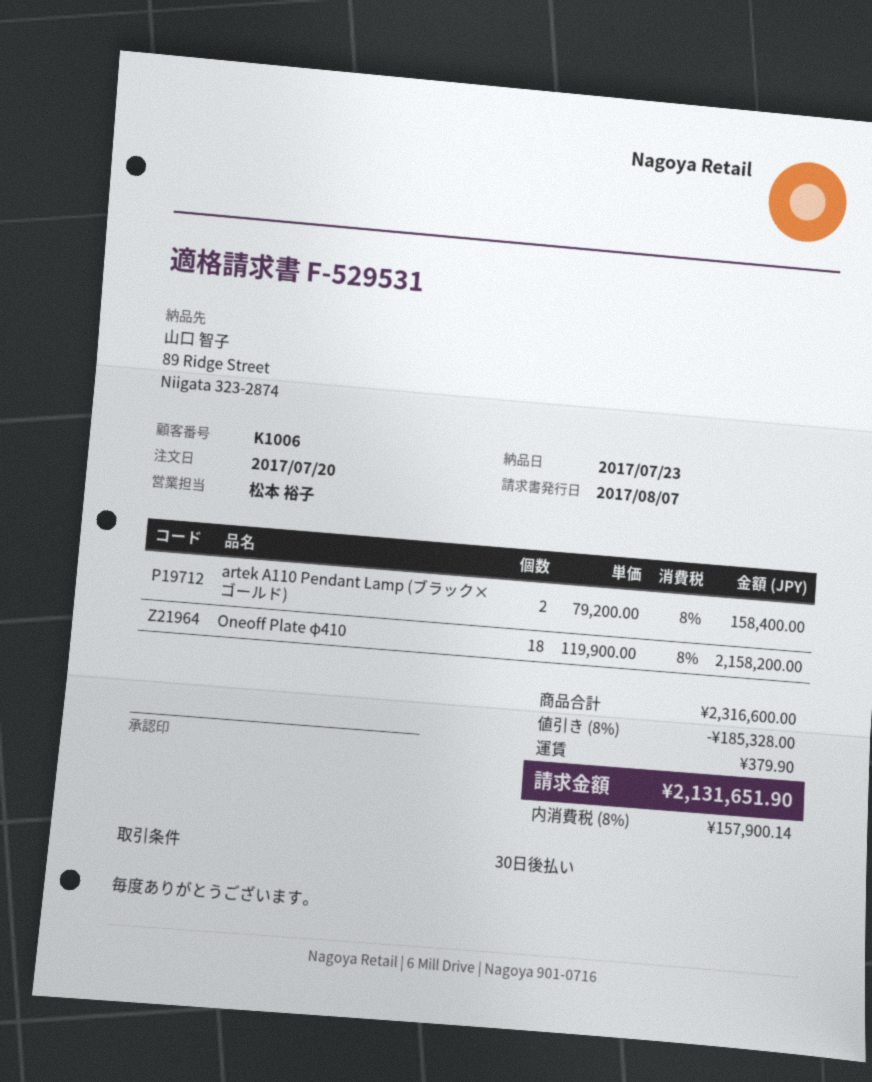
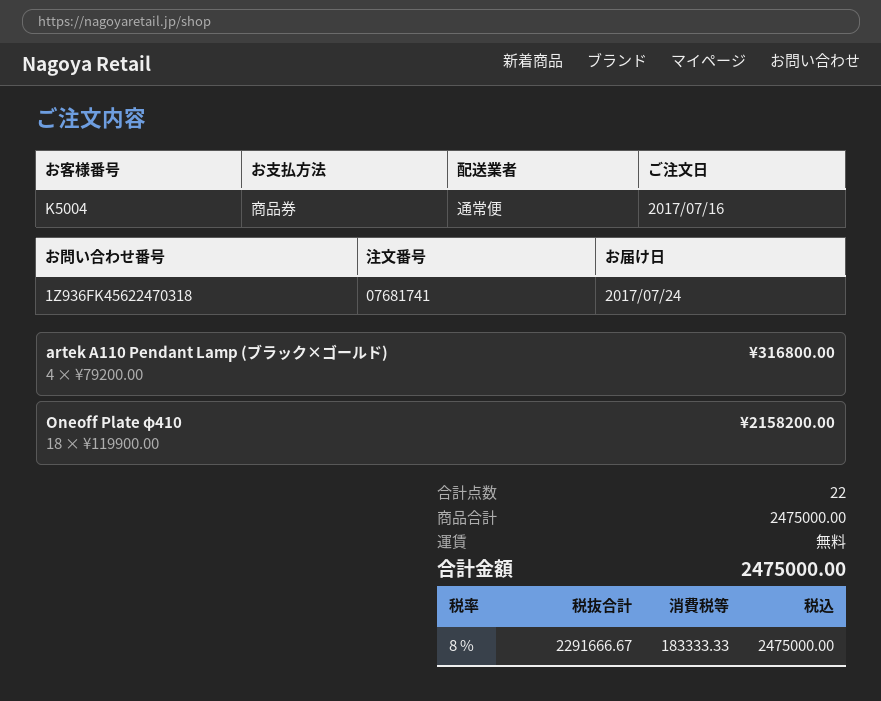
order date: 2017-07-20 -> 2017-07-16
delivery date: 2017-07-23 -> 2017-07-24
customer number: K1006 -> K5004
artek A110 Pendant Lamp (ブラック×ゴールド): 2 x 79200.00 = 158400.00 -> 4 x 79200.00 = 316800.00
subtotal: 2316600.00 -> 2475000.00
discount: 8% = 185328.00 -> none
shipping: 379.90 -> 0.00
tax: 8% = 157900.14 -> 8% = 183333.33
total: 2131651.90 -> 2475000.00

